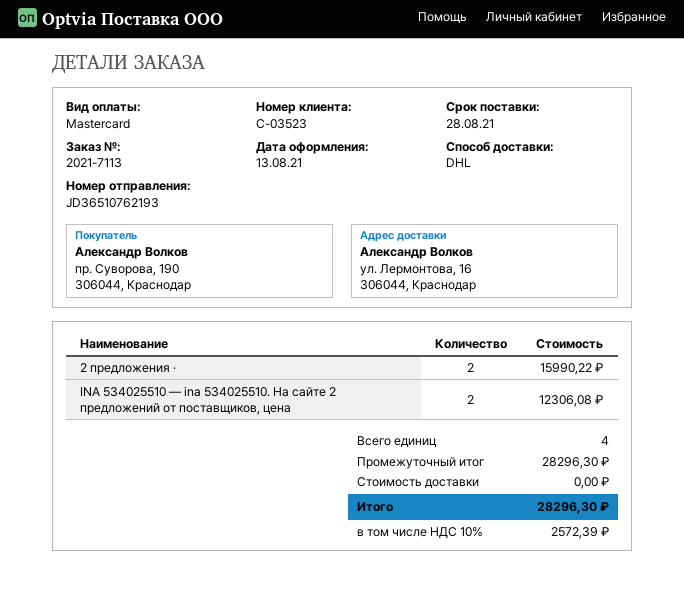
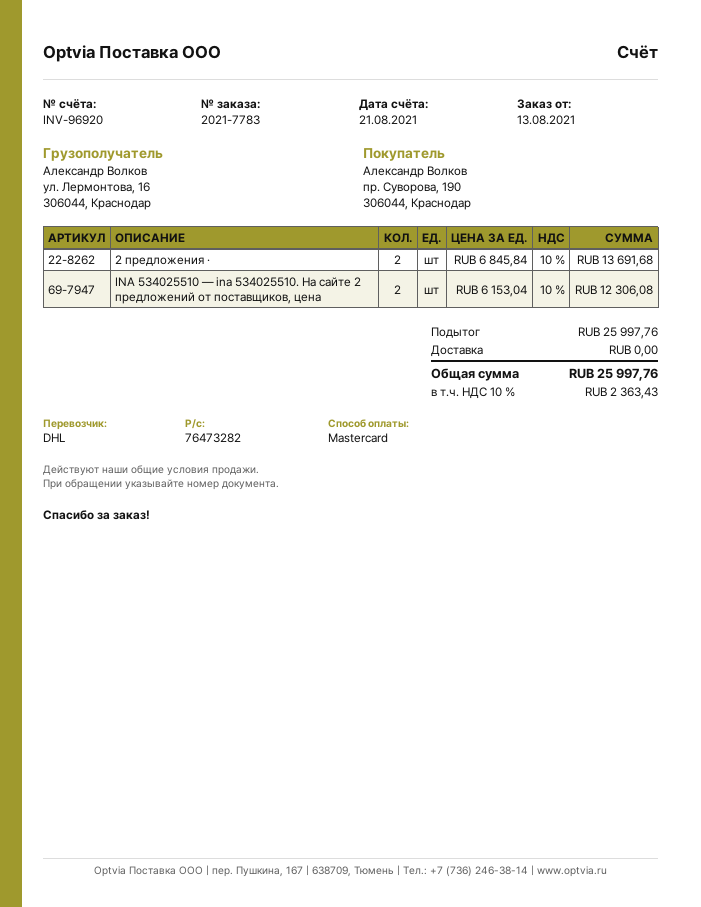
order number: 2021-7113 -> 2021-7783
2 предложения ·: 2 for 15990.22 -> 2 for 13691.68
subtotal: 28296.30 -> 25997.76
tax: 10% = 2572.39 -> 10% = 2363.43
total: 28296.30 -> 25997.76

